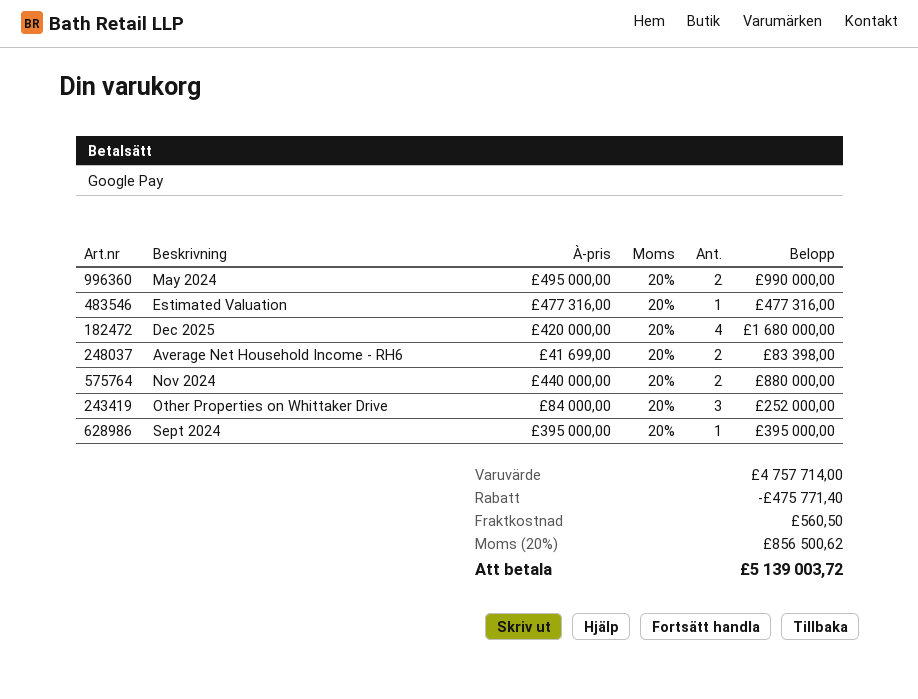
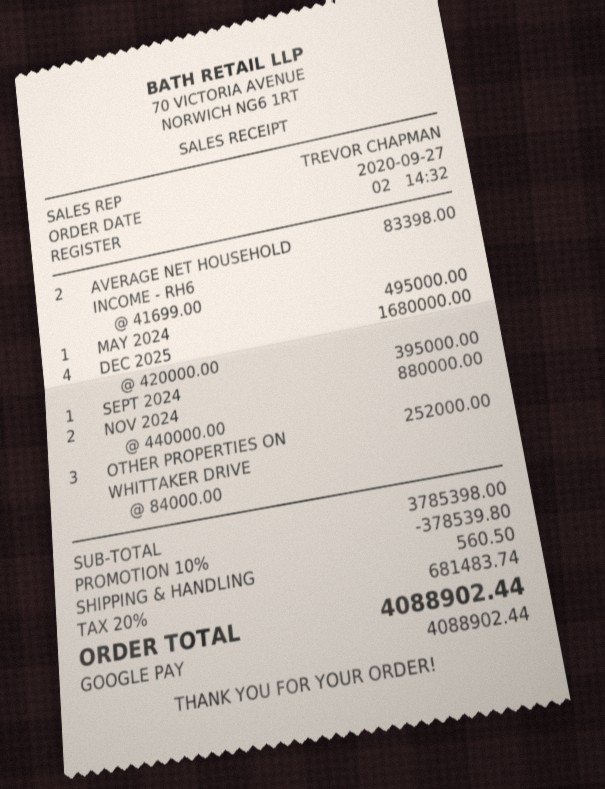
May 2024: 2 x 495000.00 = 990000.00 -> 1 x 495000.00 = 495000.00
Estimated Valuation: 1 x 477316.00 = 477316.00 -> none
subtotal: 4757714.00 -> 3785398.00
discount: 475771.40 -> 378539.80
tax: 20% = 856500.62 -> 20% = 681483.74
total: 5139003.72 -> 4088902.44

